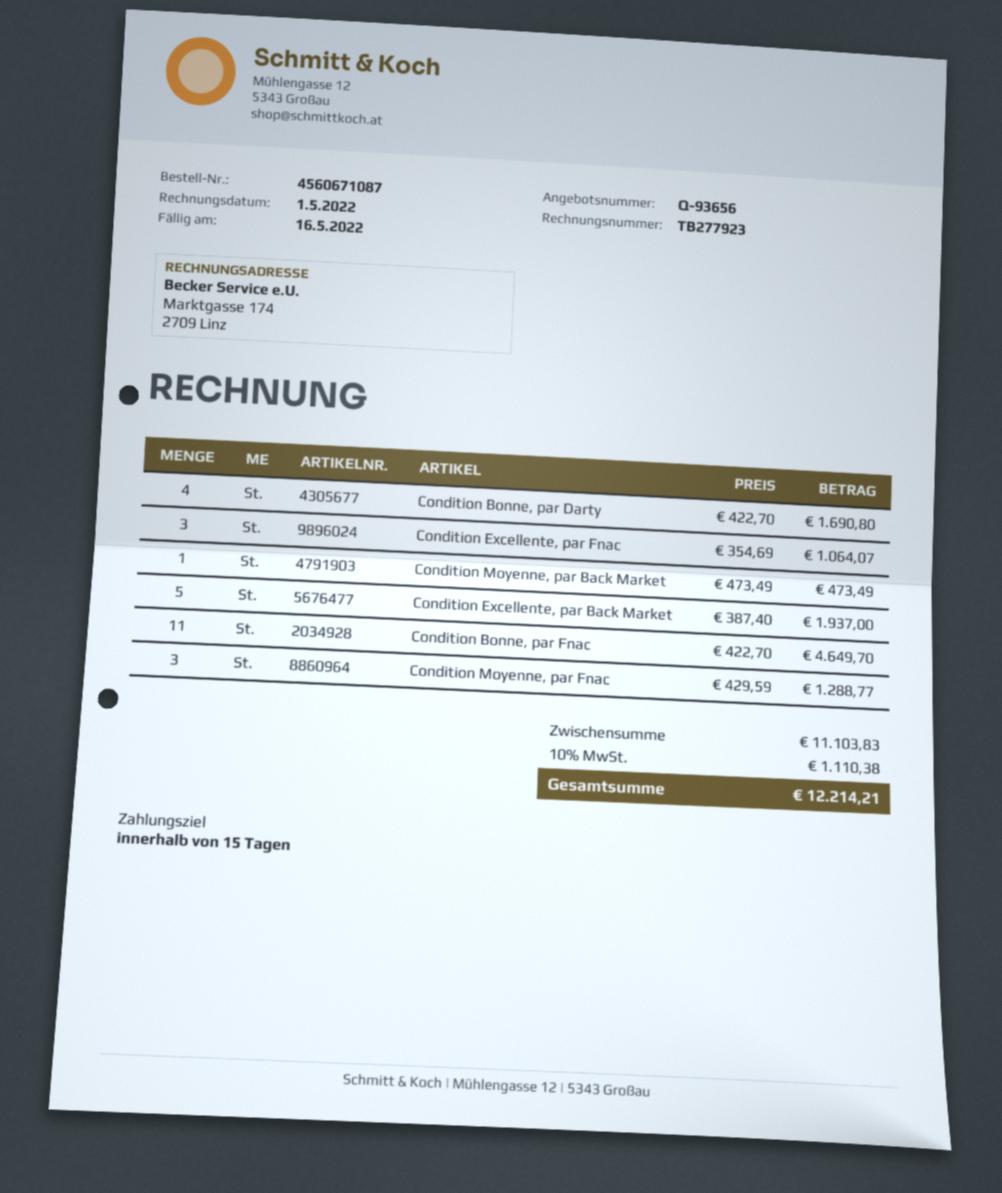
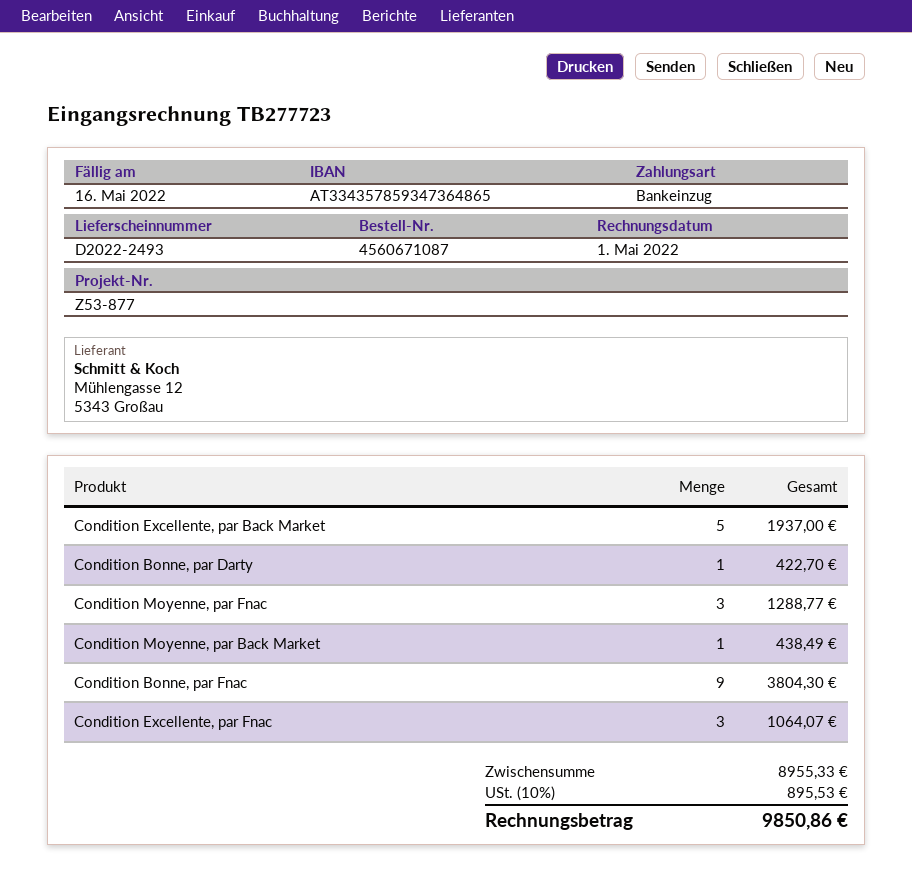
invoice number: TB277923 -> TB277723
Condition Bonne, par Darty: 4 for 1690.80 -> 1 for 422.70
Condition Moyenne, par Back Market: 1 for 473.49 -> 1 for 438.49
Condition Bonne, par Fnac: 11 for 4649.70 -> 9 for 3804.30
subtotal: 11103.83 -> 8955.33
tax: 10% = 1110.38 -> 10% = 895.53
total: 12214.21 -> 9850.86

